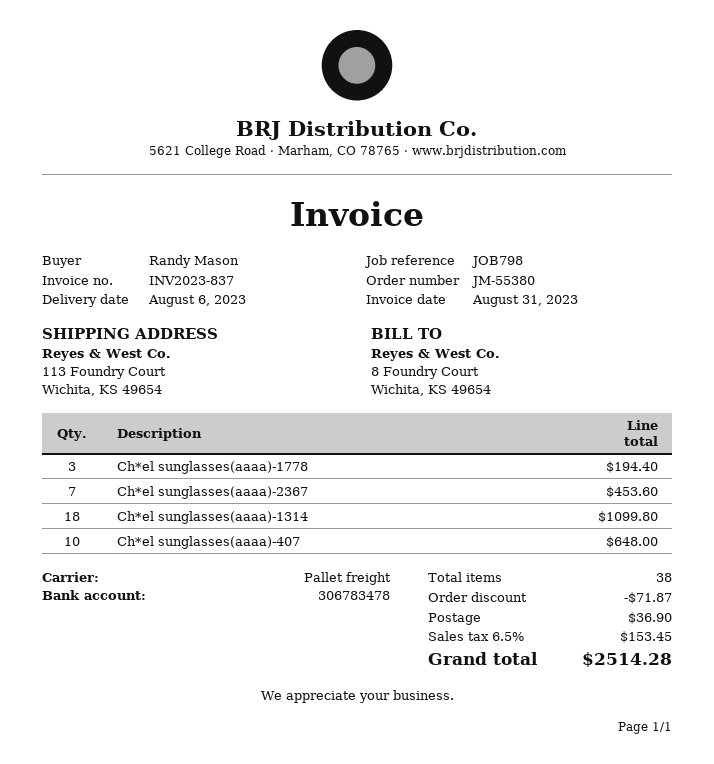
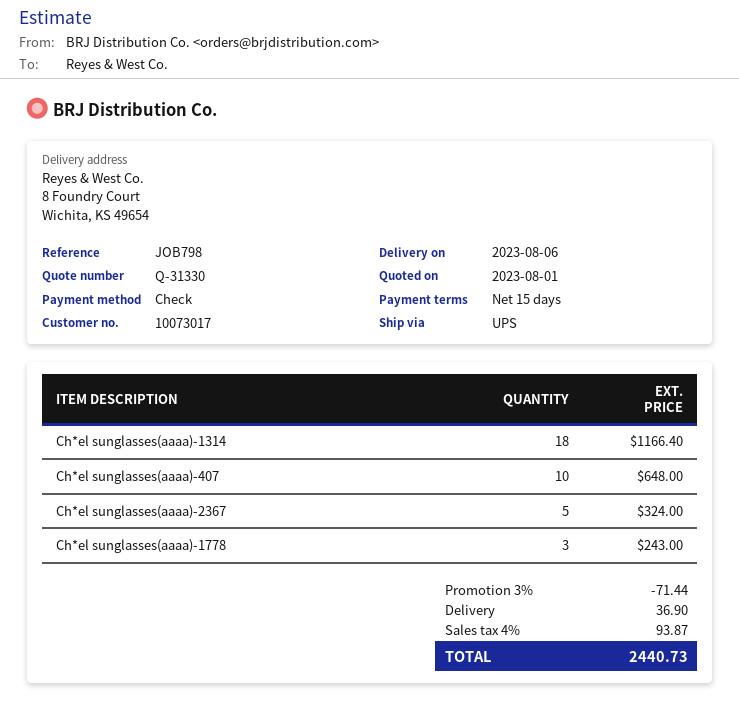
shipping method: pallet freight -> UPS
ship to: 113 Foundry Court, Wichita, KS 49654 -> 8 Foundry Court, Wichita, KS 49654
Ch*el sunglasses(aaaa)-1778: 3 for 194.40 -> 3 for 243.00
Ch*el sunglasses(aaaa)-2367: 7 for 453.60 -> 5 for 324.00
Ch*el sunglasses(aaaa)-1314: 18 for 1099.80 -> 18 for 1166.40
discount: 71.87 -> 71.44
tax: 6.5% = 153.45 -> 4% = 93.87
total: 2514.28 -> 2440.73

